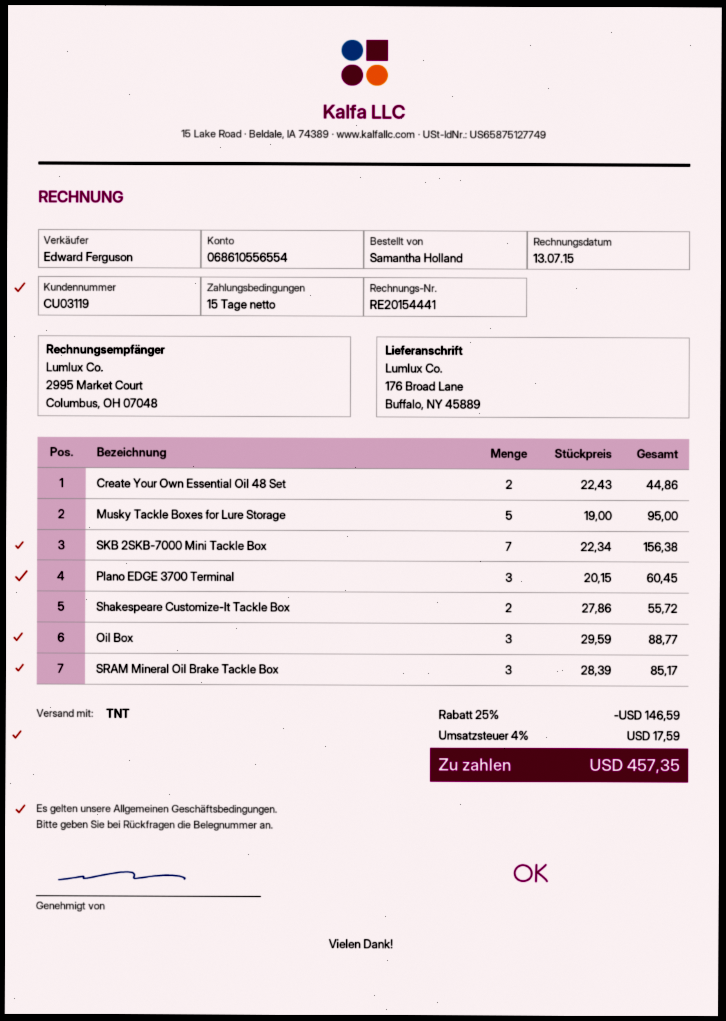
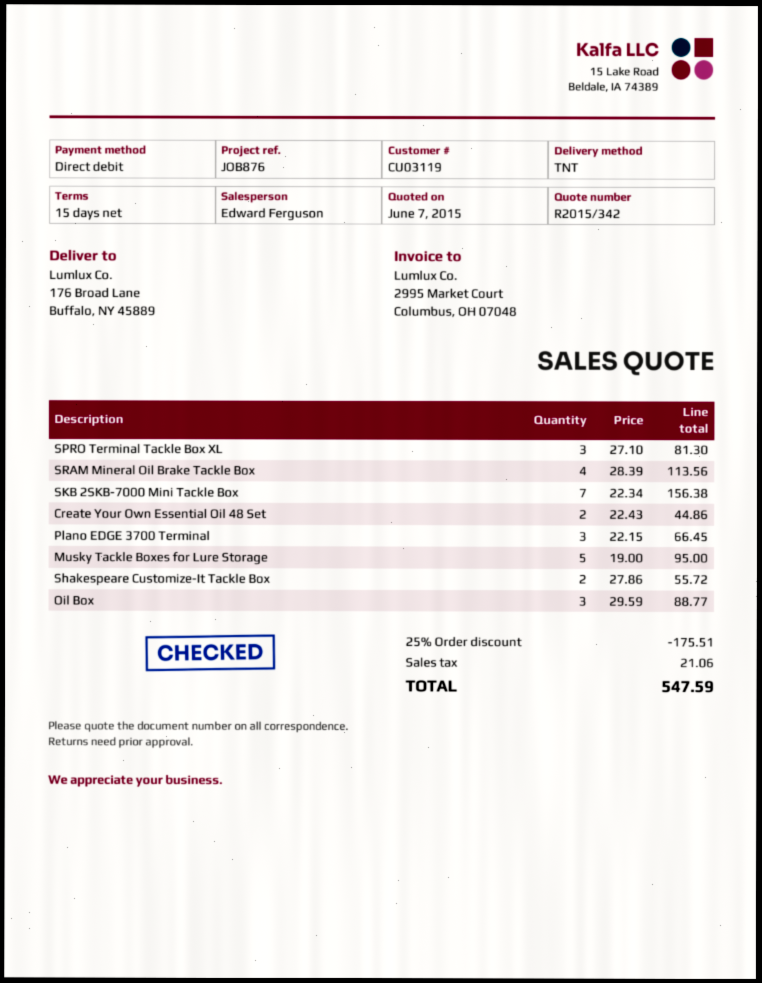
Plano EDGE 3700 Terminal: 3 x 20.15 = 60.45 -> 3 x 22.15 = 66.45
SRAM Mineral Oil Brake Tackle Box: 3 x 28.39 = 85.17 -> 4 x 28.39 = 113.56
SPRO Terminal Tackle Box XL: none -> 3 x 27.10 = 81.30
discount: 25% = 146.59 -> 25% = 175.51
tax: 17.59 -> 21.06
total: 457.35 -> 547.59

